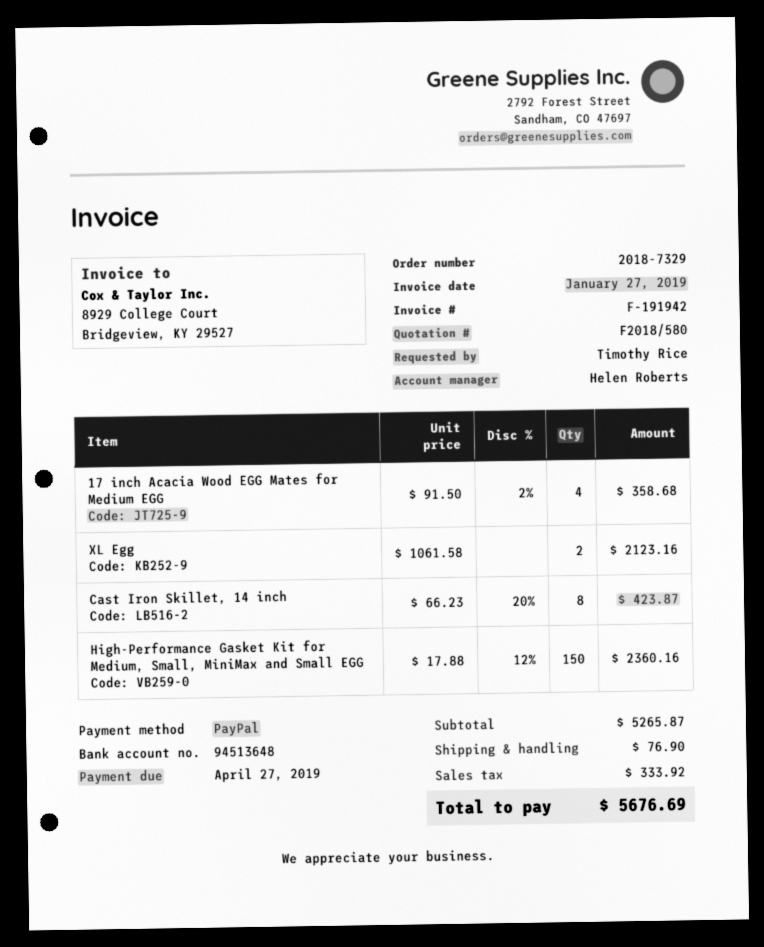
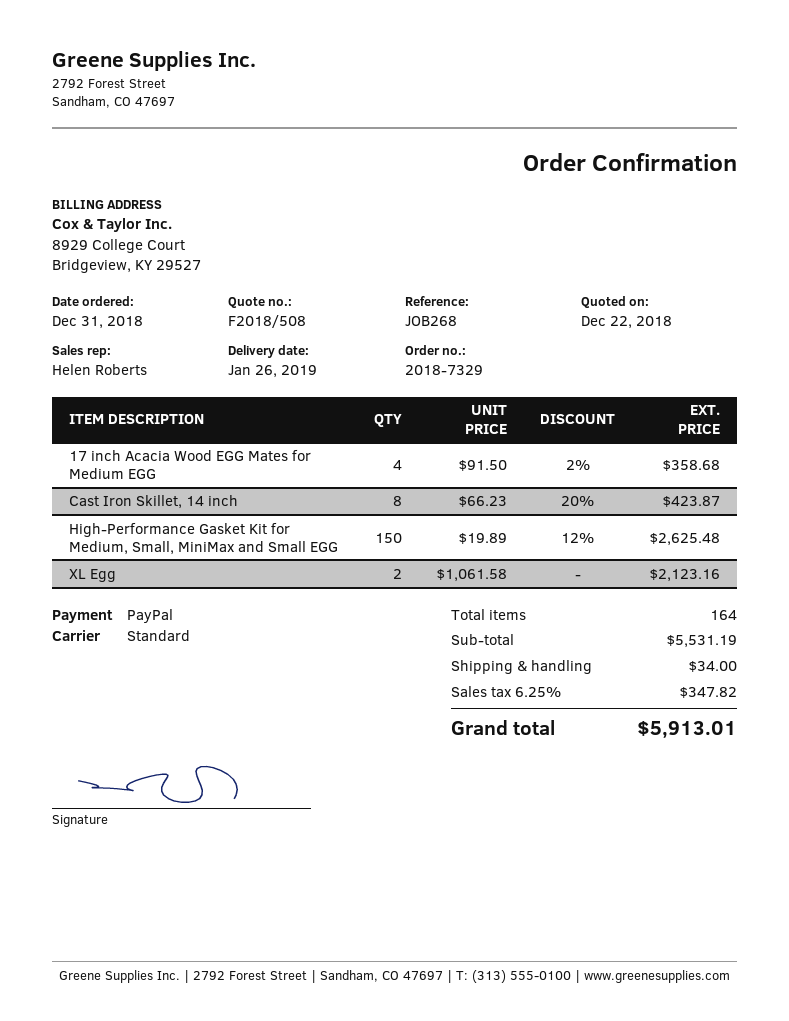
quote number: F2018/580 -> F2018/508
High-Performance Gasket Kit for Medium, Small, MiniMax and Small EGG: 150 x 17.88 - 12% = 2360.16 -> 150 x 19.89 - 12% = 2625.48
subtotal: 5265.87 -> 5531.19
shipping: 76.90 -> 34.00
tax: 333.92 -> 347.82
total: 5676.69 -> 5913.01

